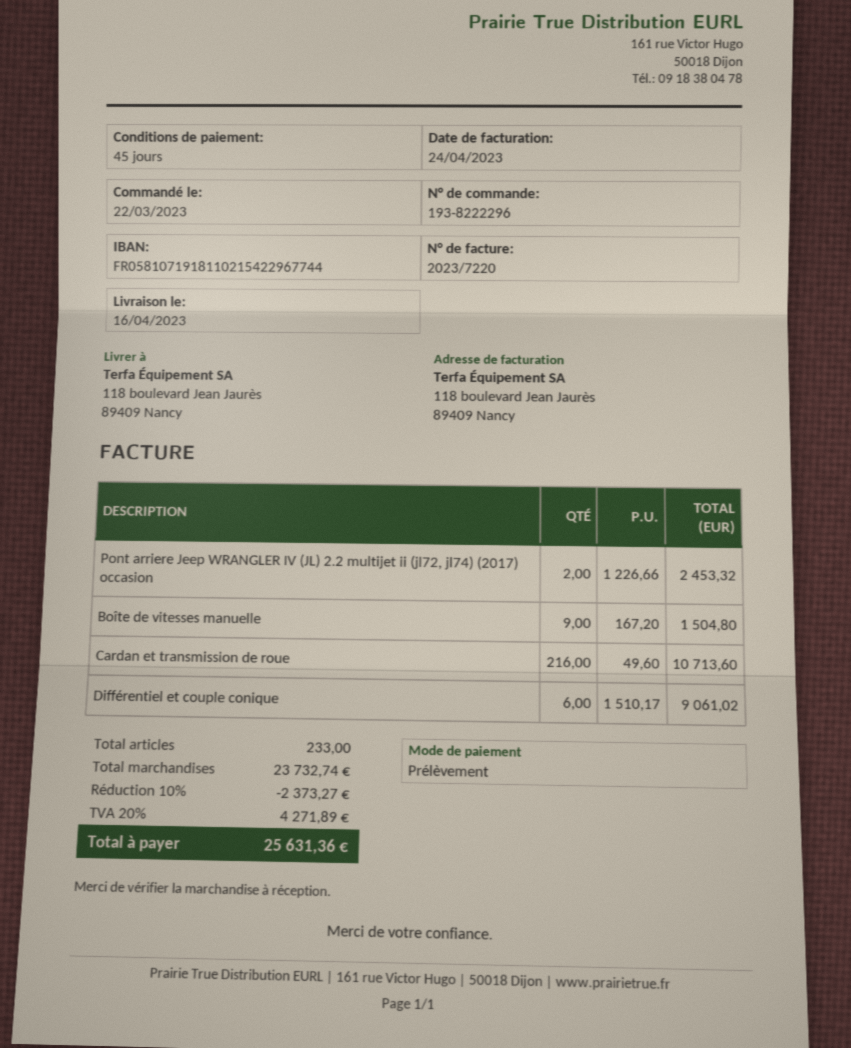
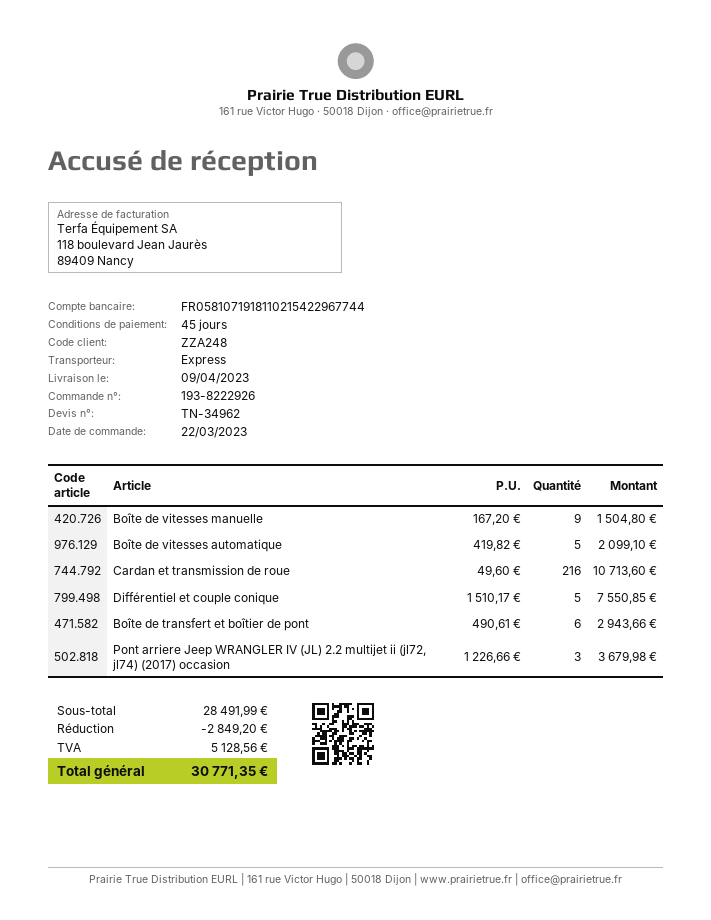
order number: 193-8222296 -> 193-8222926
delivery date: 2023-04-16 -> 2023-04-09
Pont arriere Jeep WRANGLER IV (JL) 2.2 multijet ii (jl72, jl74) (2017) occasion: 2 x 1226.66 = 2453.32 -> 3 x 1226.66 = 3679.98
Différentiel et couple conique: 6 x 1510.17 = 9061.02 -> 5 x 1510.17 = 7550.85
Boîte de vitesses automatique: none -> 5 x 419.82 = 2099.10
Boîte de transfert et boîtier de pont: none -> 6 x 490.61 = 2943.66
subtotal: 23732.74 -> 28491.99
discount: 2373.27 -> 2849.20
tax: 4271.89 -> 5128.56
total: 25631.36 -> 30771.35

